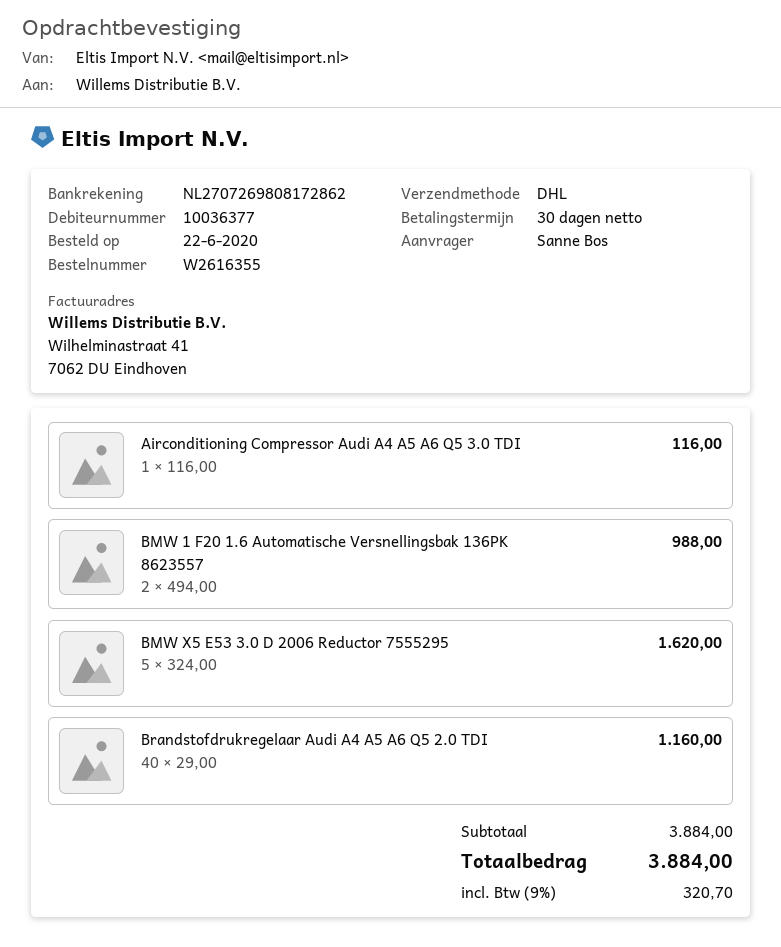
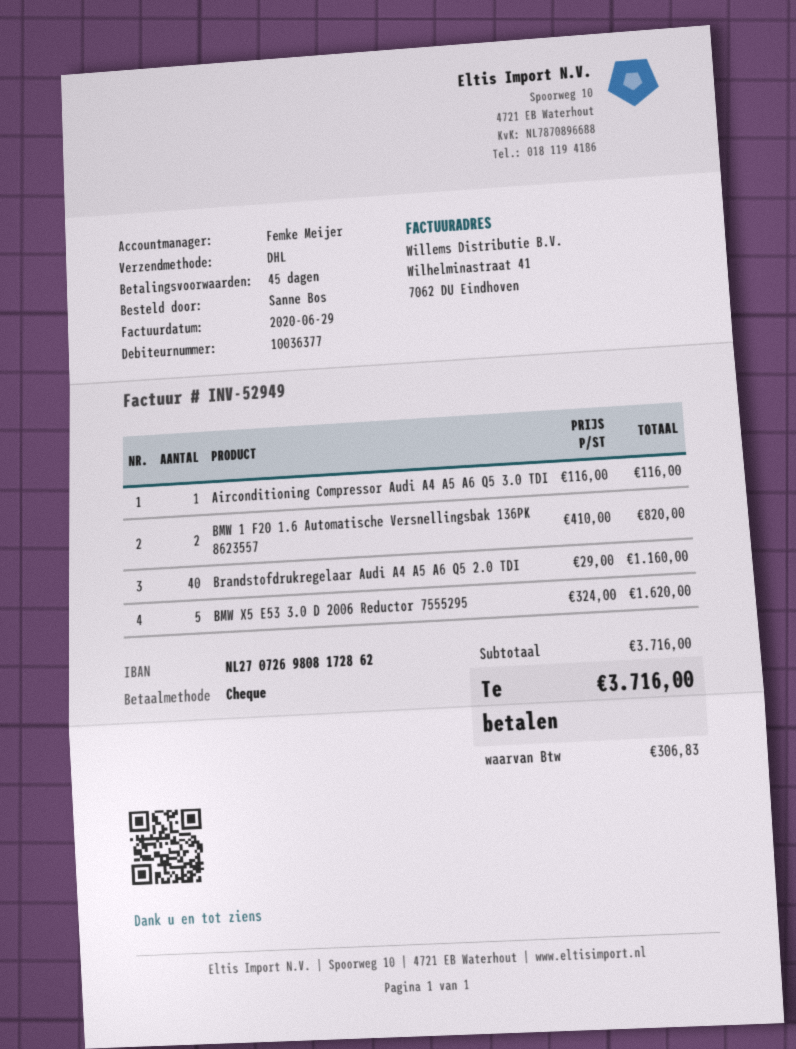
payment terms: 30 days -> 45 days
BMW 1 F20 1.6 Automatische Versnellingsbak 136PK 8623557: 2 x 494.00 = 988.00 -> 2 x 410.00 = 820.00
subtotal: 3884.00 -> 3716.00
tax: 320.70 -> 306.83
total: 3884.00 -> 3716.00

